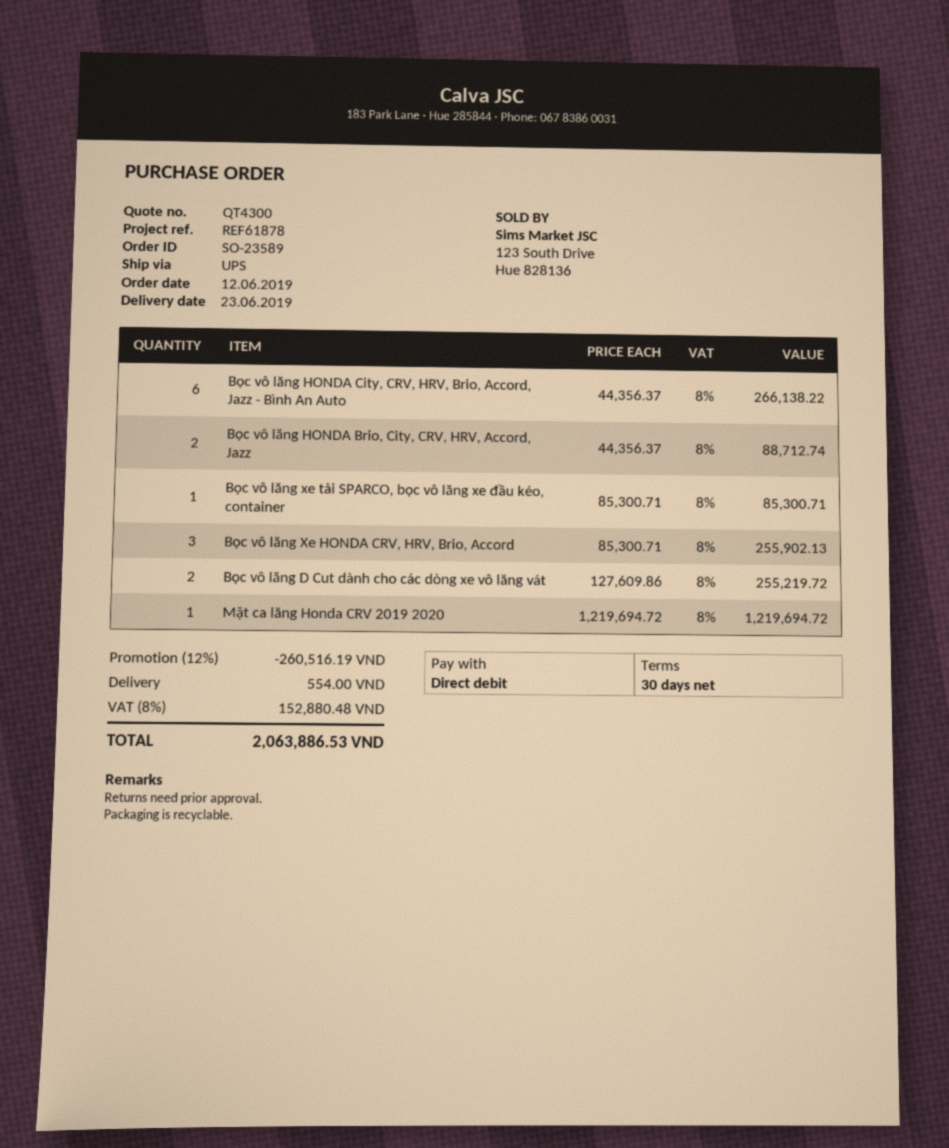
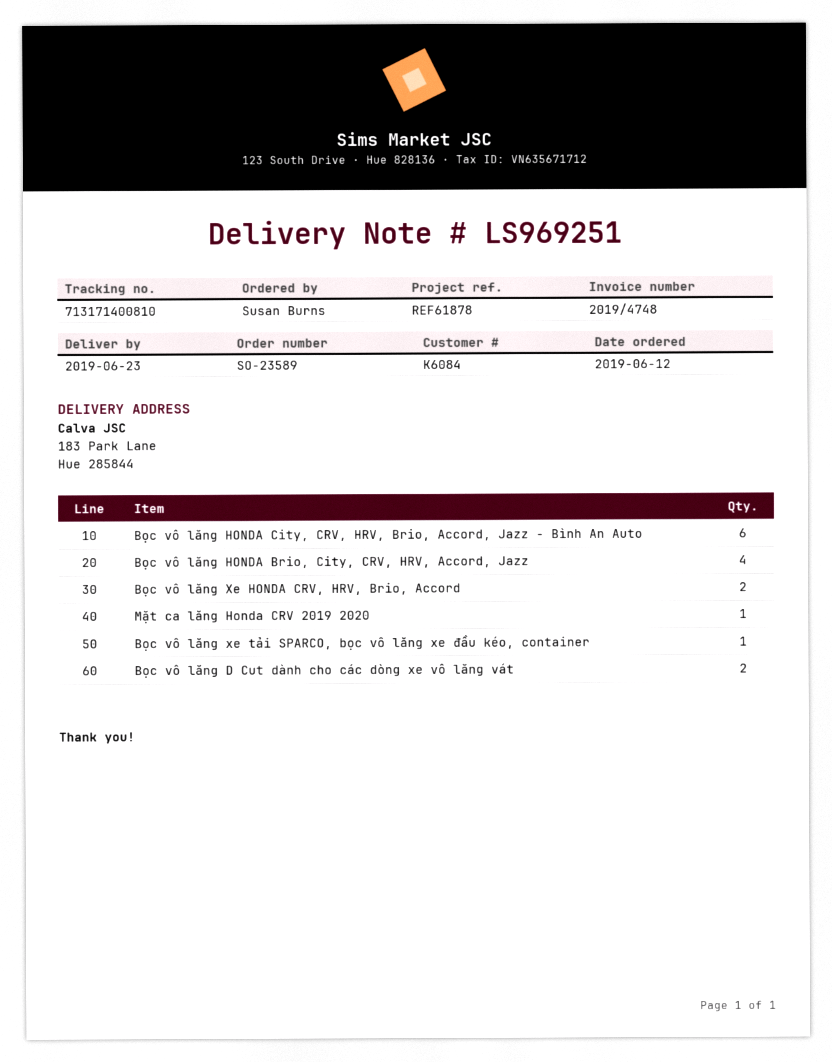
Bọc vô lăng HONDA Brio, City, CRV, HRV, Accord, Jazz: 2 -> 4
Bọc vô lăng Xe HONDA CRV, HRV, Brio, Accord: 3 -> 2

